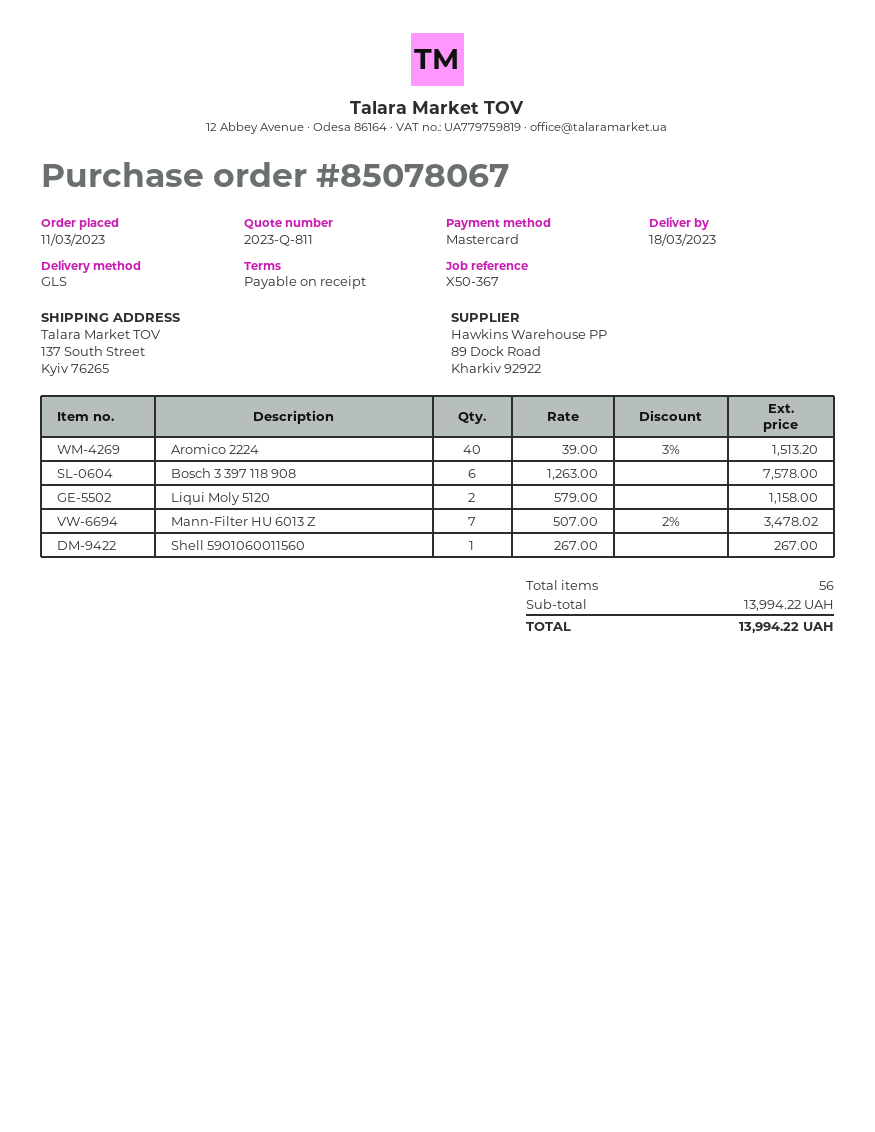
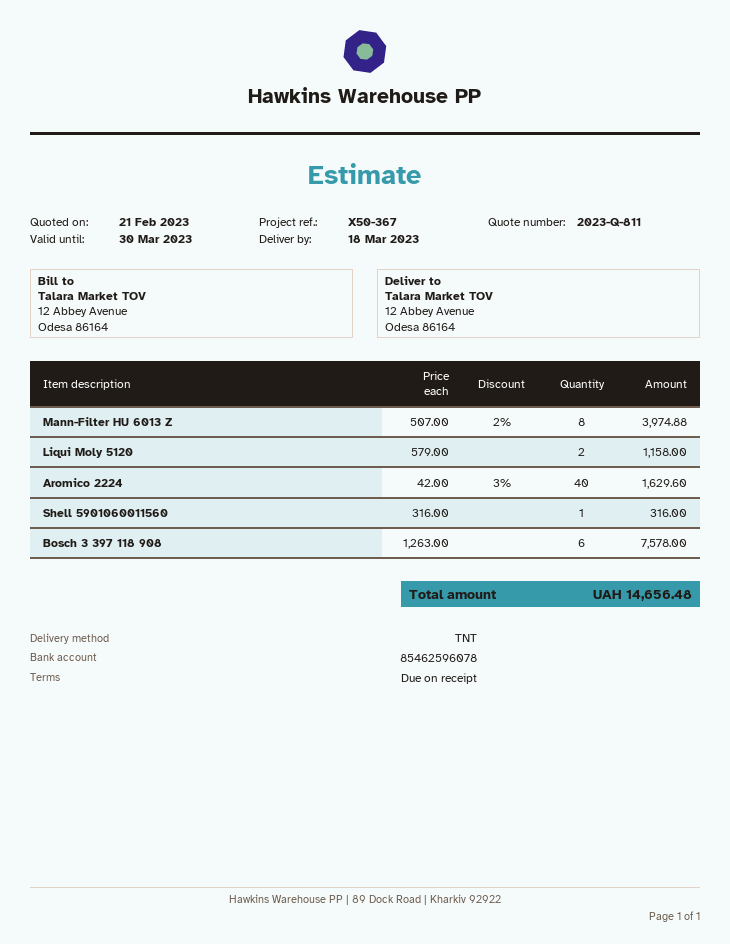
shipping method: GLS -> TNT
ship to: 137 South Street, Kyiv 76265 -> 12 Abbey Avenue, Odesa 86164
Aromico 2224: 40 x 39.00 - 3% = 1513.20 -> 40 x 42.00 - 3% = 1629.60
Mann-Filter HU 6013 Z: 7 x 507.00 - 2% = 3478.02 -> 8 x 507.00 - 2% = 3974.88
Shell 5901060011560: 1 x 267.00 = 267.00 -> 1 x 316.00 = 316.00
total: 13994.22 -> 14656.48

